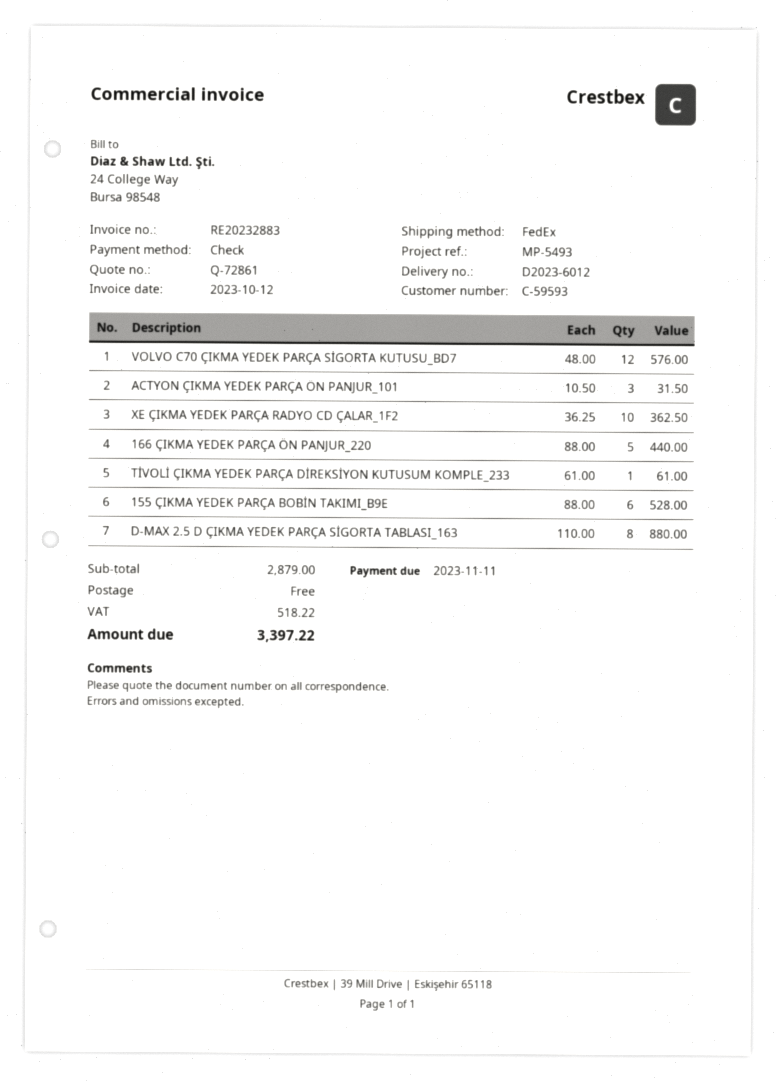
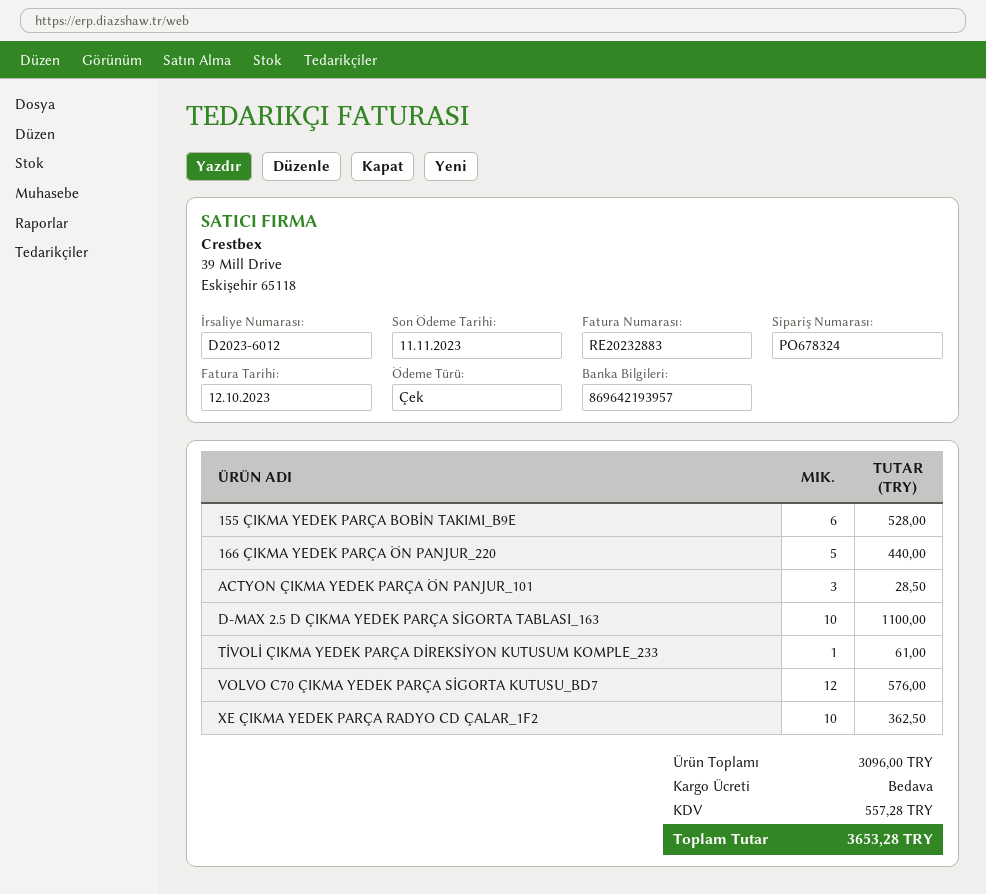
ACTYON ÇIKMA YEDEK PARÇA ÖN PANJUR_101: 3 for 31.50 -> 3 for 28.50
D-MAX 2.5 D ÇIKMA YEDEK PARÇA SİGORTA TABLASI_163: 8 for 880.00 -> 10 for 1100.00
subtotal: 2879.00 -> 3096.00
tax: 518.22 -> 557.28
total: 3397.22 -> 3653.28

